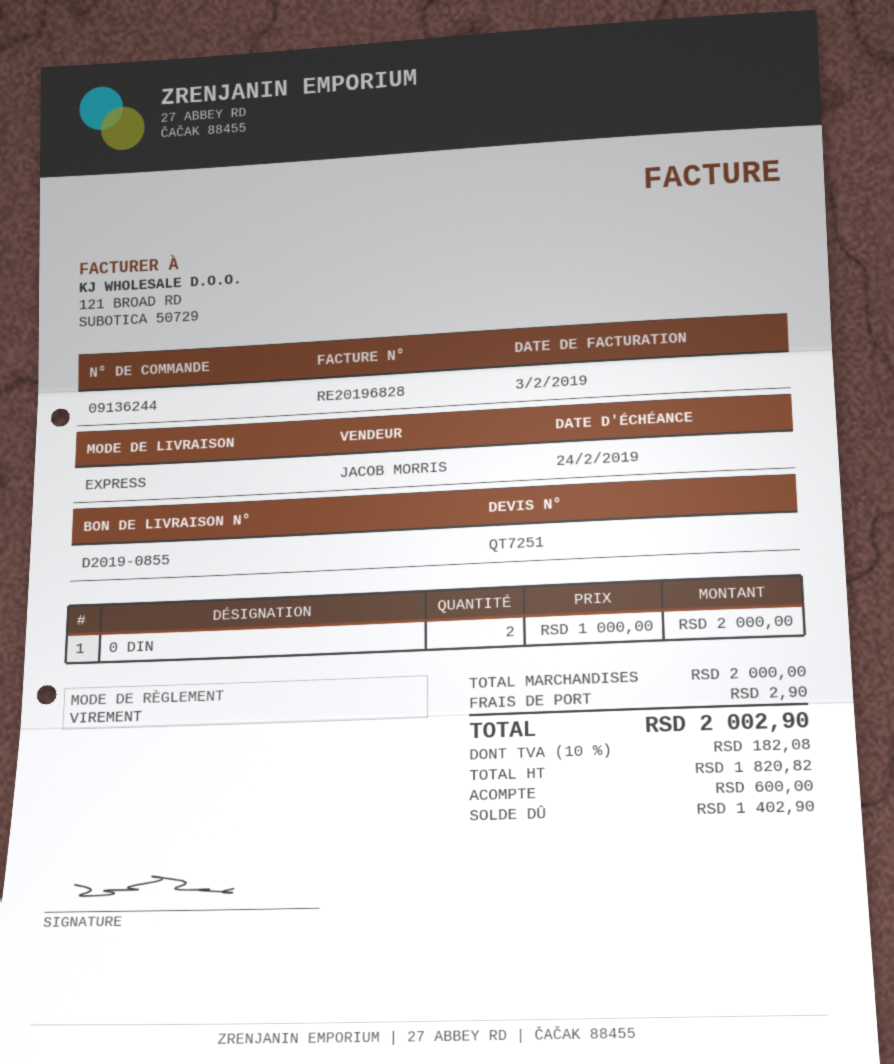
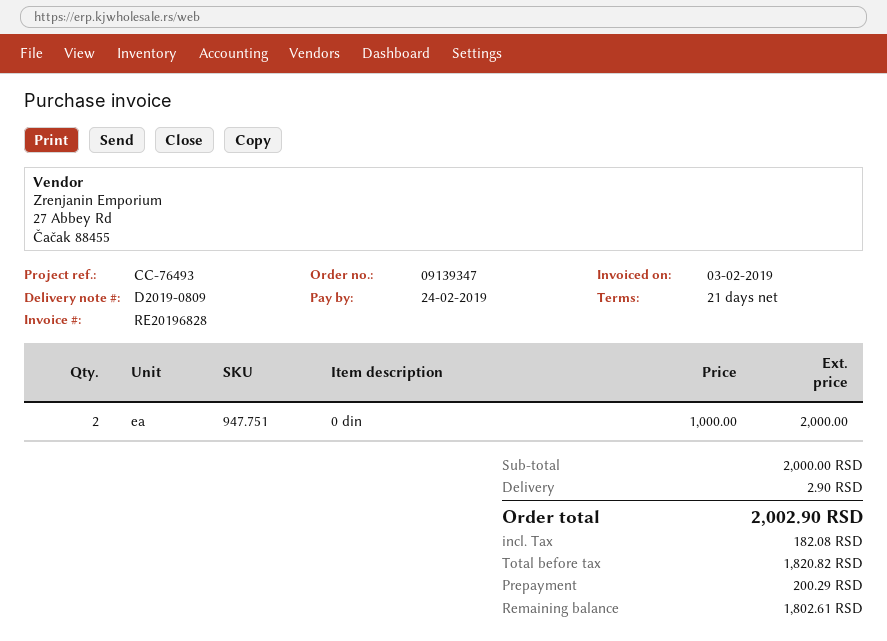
order number: 09136244 -> 09139347
delivery note number: D2019-0855 -> D2019-0809
deposit: 600.00 -> 200.29
balance: 1402.90 -> 1802.61

